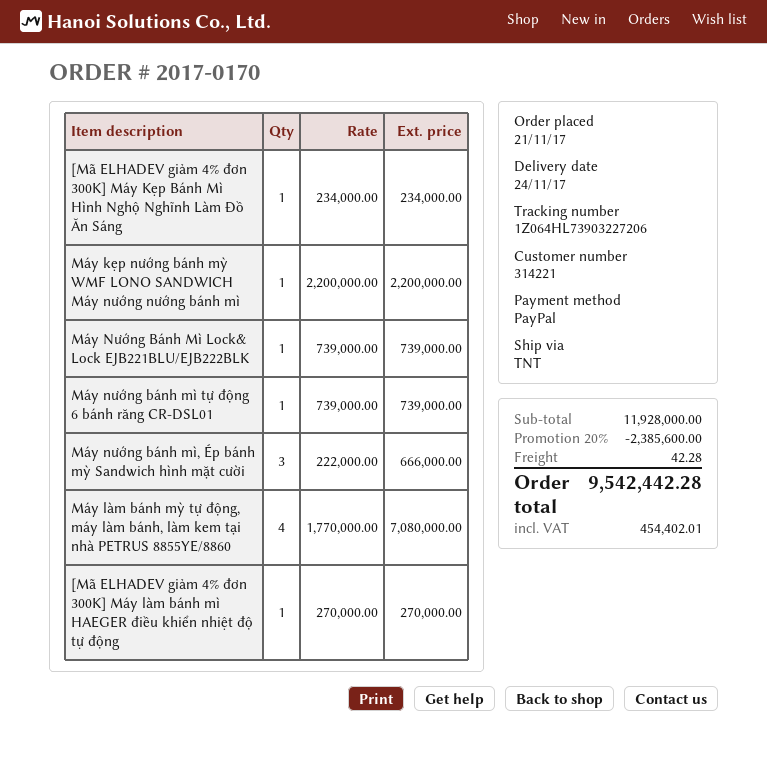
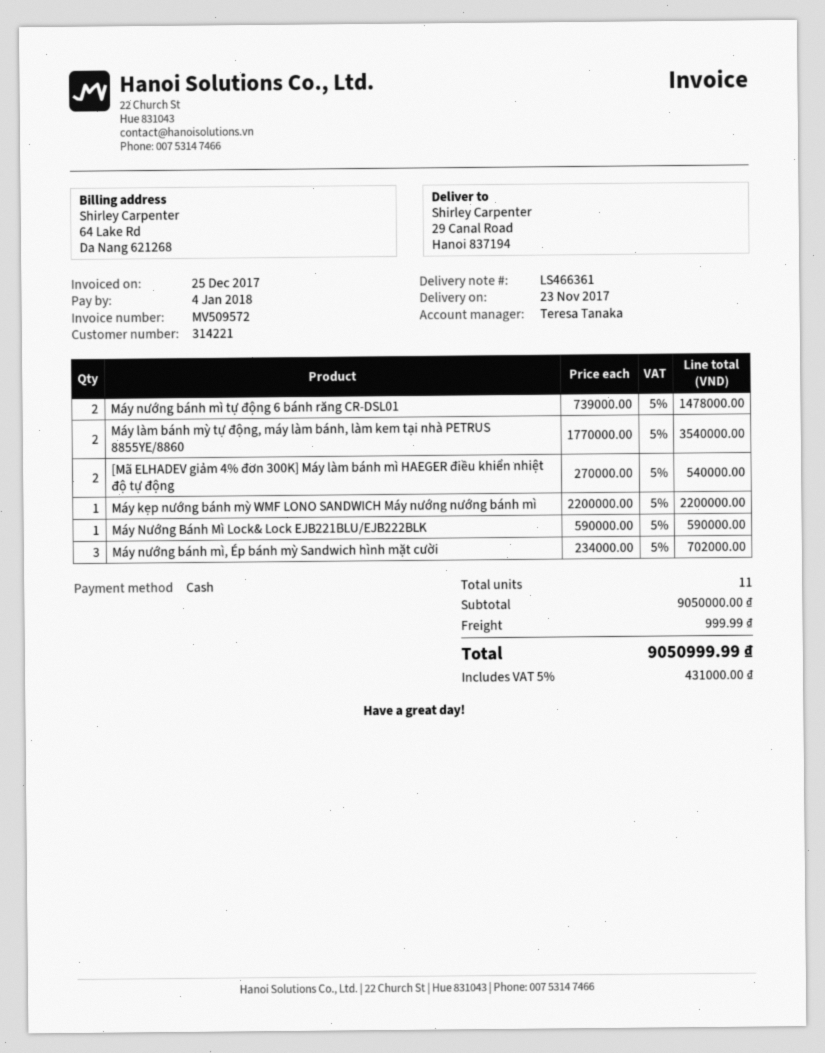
delivery date: 2017-11-24 -> 2017-11-23
payment method: PayPal -> cash
[Mã ELHADEV giảm 4% đơn 300K] Máy Kẹp Bánh Mì Hình Nghộ Nghĩnh Làm Đồ Ăn Sáng: 1 x 234000.00 = 234000.00 -> none
Máy Nướng Bánh Mì Lock& Lock EJB221BLU/EJB222BLK: 1 x 739000.00 = 739000.00 -> 1 x 590000.00 = 590000.00
Máy nướng bánh mì tự động 6 bánh răng CR-DSL01: 1 x 739000.00 = 739000.00 -> 2 x 739000.00 = 1478000.00
Máy nướng bánh mì, Ép bánh mỳ Sandwich hình mặt cười: 3 x 222000.00 = 666000.00 -> 3 x 234000.00 = 702000.00
Máy làm bánh mỳ tự động, máy làm bánh, làm kem tại nhà PETRUS 8855YE/8860: 4 x 1770000.00 = 7080000.00 -> 2 x 1770000.00 = 3540000.00
[Mã ELHADEV giảm 4% đơn 300K] Máy làm bánh mì HAEGER điều khiển nhiệt độ tự động: 1 x 270000.00 = 270000.00 -> 2 x 270000.00 = 540000.00
subtotal: 11928000.00 -> 9050000.00
discount: 20% = 2385600.00 -> none
shipping: 42.28 -> 999.99
tax: 454402.01 -> 431000.00
total: 9542442.28 -> 9050999.99

